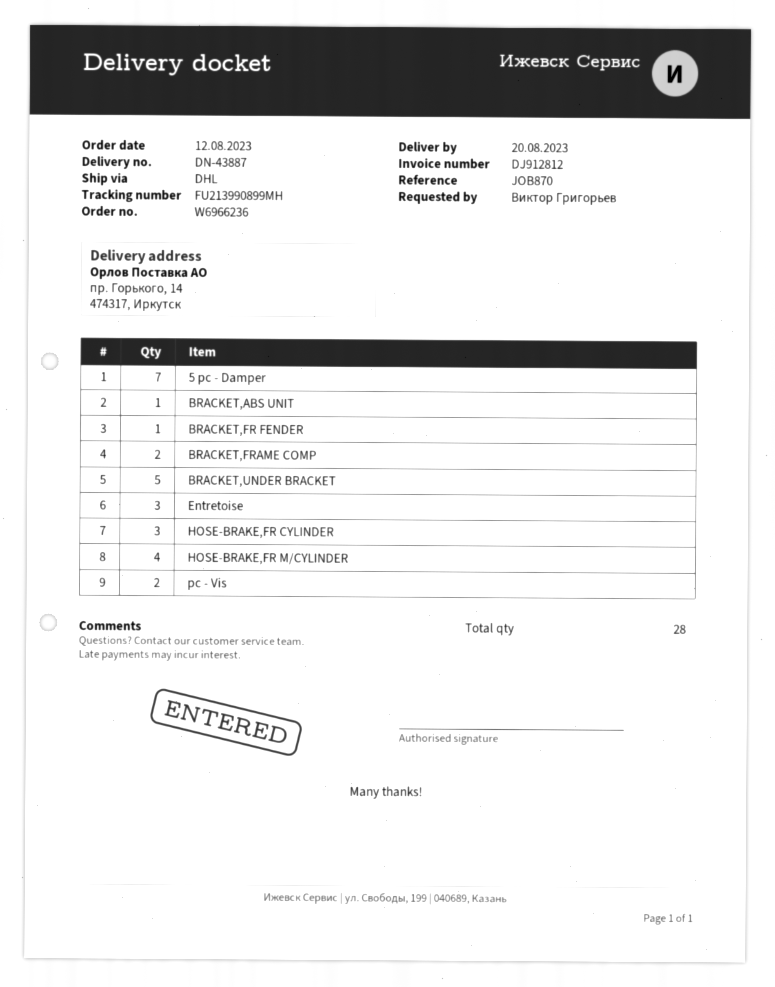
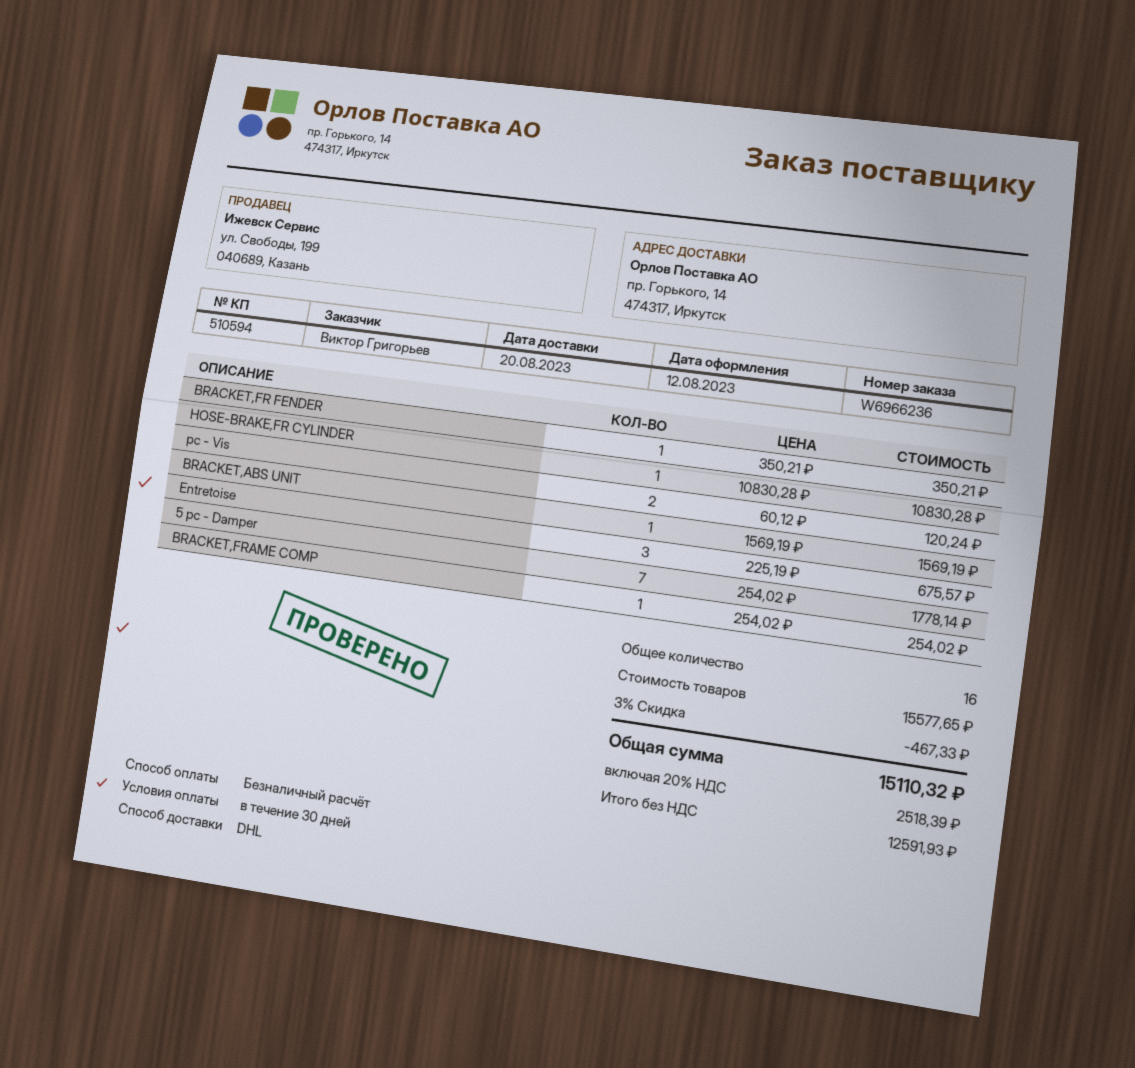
BRACKET,FRAME COMP: 2 -> 1
BRACKET,UNDER BRACKET: 5 -> none
HOSE-BRAKE,FR CYLINDER: 3 -> 1
HOSE-BRAKE,FR M/CYLINDER: 4 -> none
total quantity: 28 -> 16

